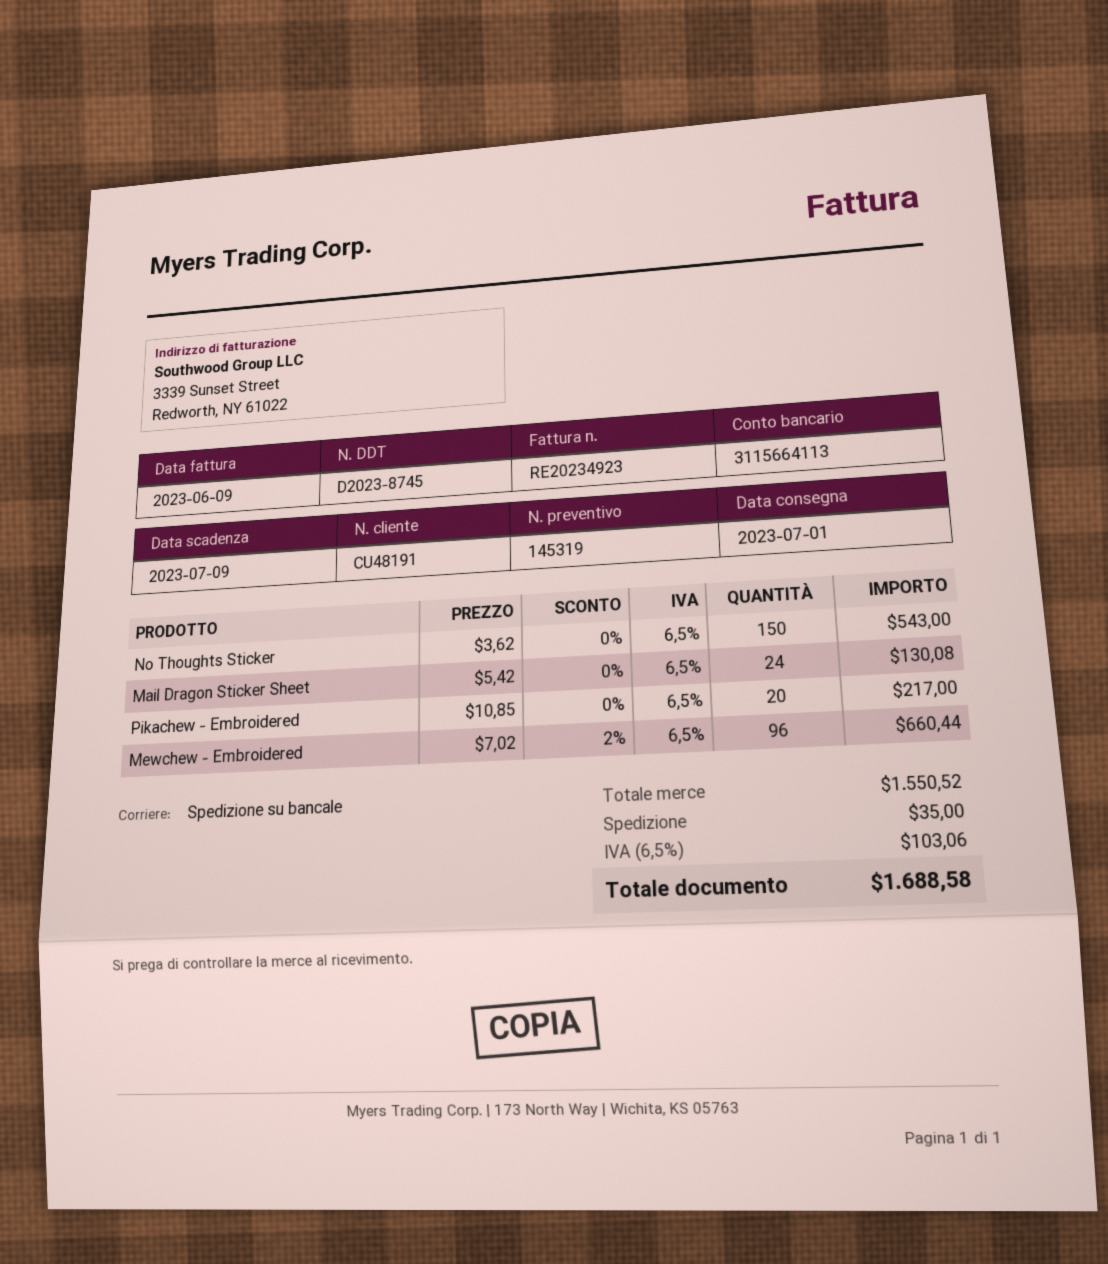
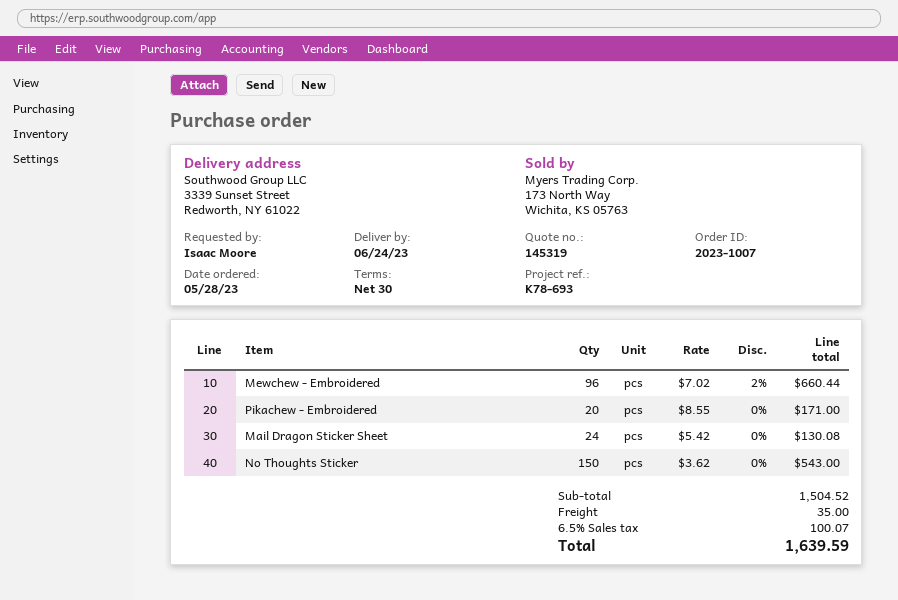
delivery date: 2023-07-01 -> 2023-06-24
Pikachew - Embroidered: 20 x 10.85 = 217.00 -> 20 x 8.55 = 171.00
subtotal: 1550.52 -> 1504.52
tax: 6.5% = 103.06 -> 6.5% = 100.07
total: 1688.58 -> 1639.59

